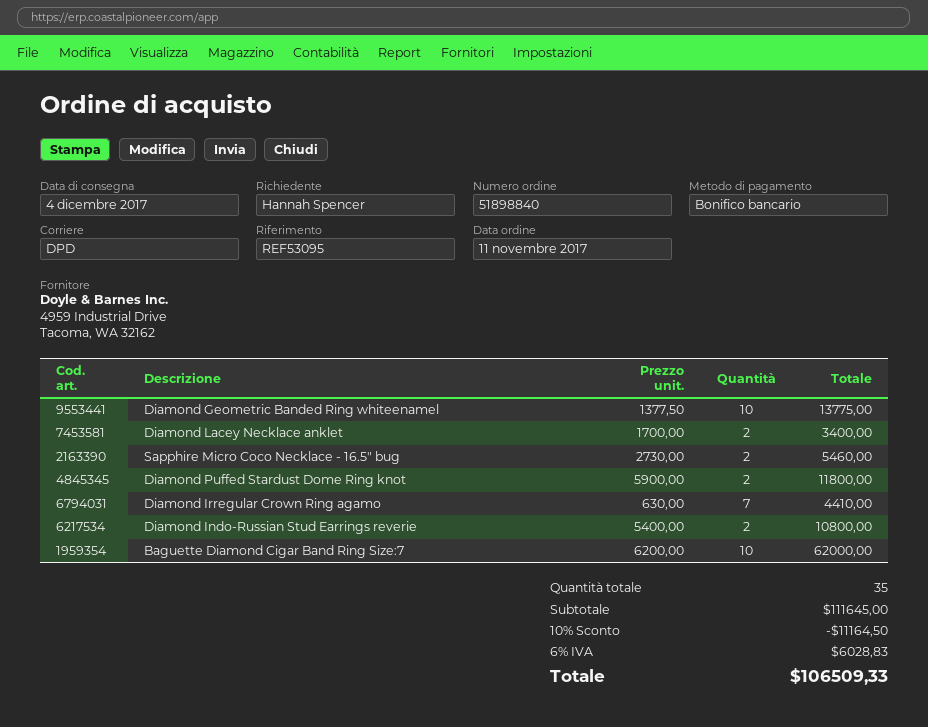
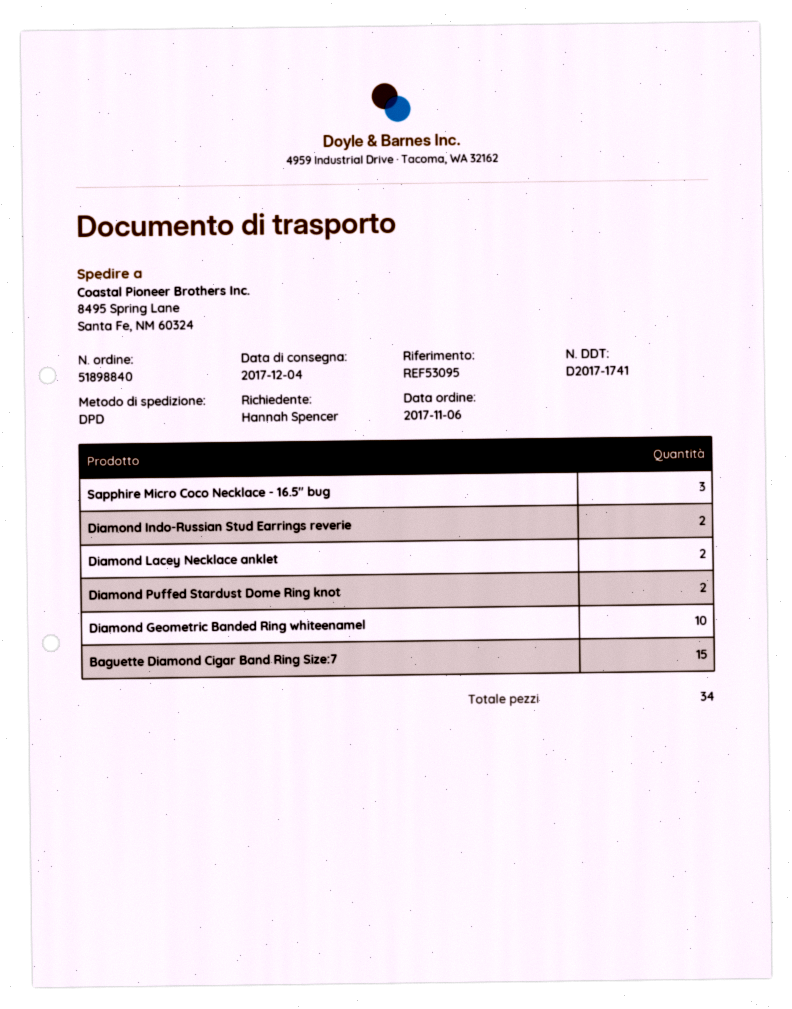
order date: 2017-11-11 -> 2017-11-06
Sapphire Micro Coco Necklace - 16.5" bug: 2 -> 3
Diamond Irregular Crown Ring agamo: 7 -> none
Baguette Diamond Cigar Band Ring Size:7: 10 -> 15
total quantity: 35 -> 34

